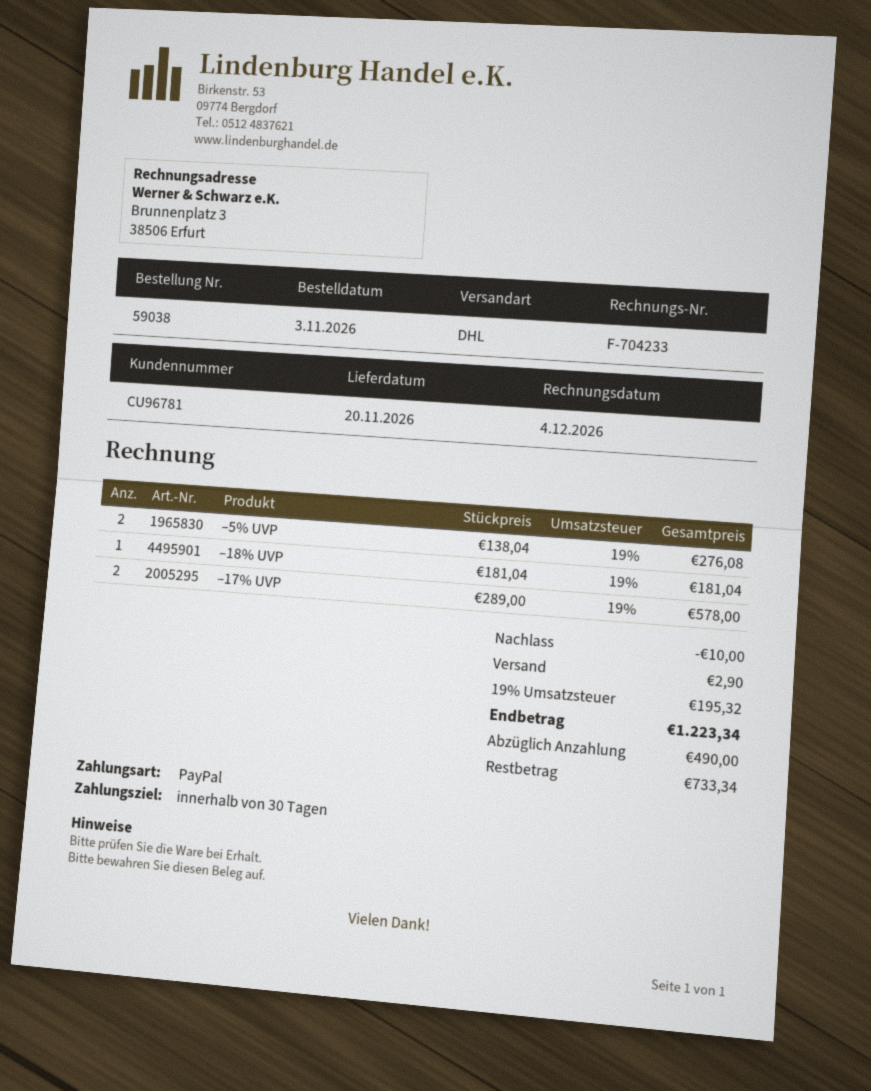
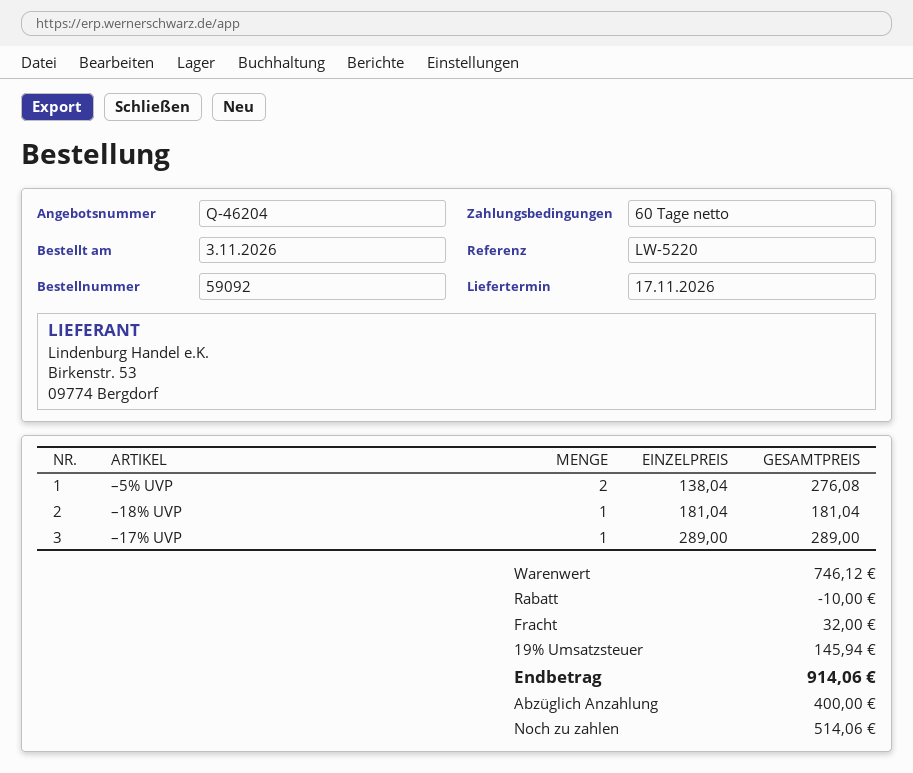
order number: 59038 -> 59092
delivery date: 2026-11-20 -> 2026-11-17
payment terms: 30 days -> 60 days
–17% UVP: 2 x 289.00 = 578.00 -> 1 x 289.00 = 289.00
shipping: 2.90 -> 32.00
tax: 19% = 195.32 -> 19% = 145.94
total: 1223.34 -> 914.06
deposit: 490.00 -> 400.00
balance: 733.34 -> 514.06

